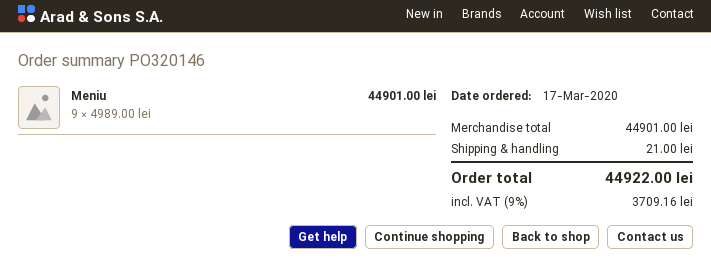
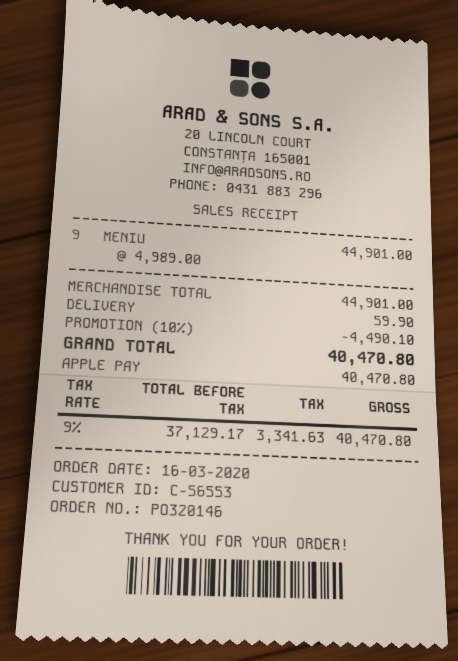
order date: 2020-03-17 -> 2020-03-16
discount: none -> 10% = 4490.10
shipping: 21.00 -> 59.90
tax: 9% = 3709.16 -> 9% = 3341.63
total: 44922.00 -> 40470.80

